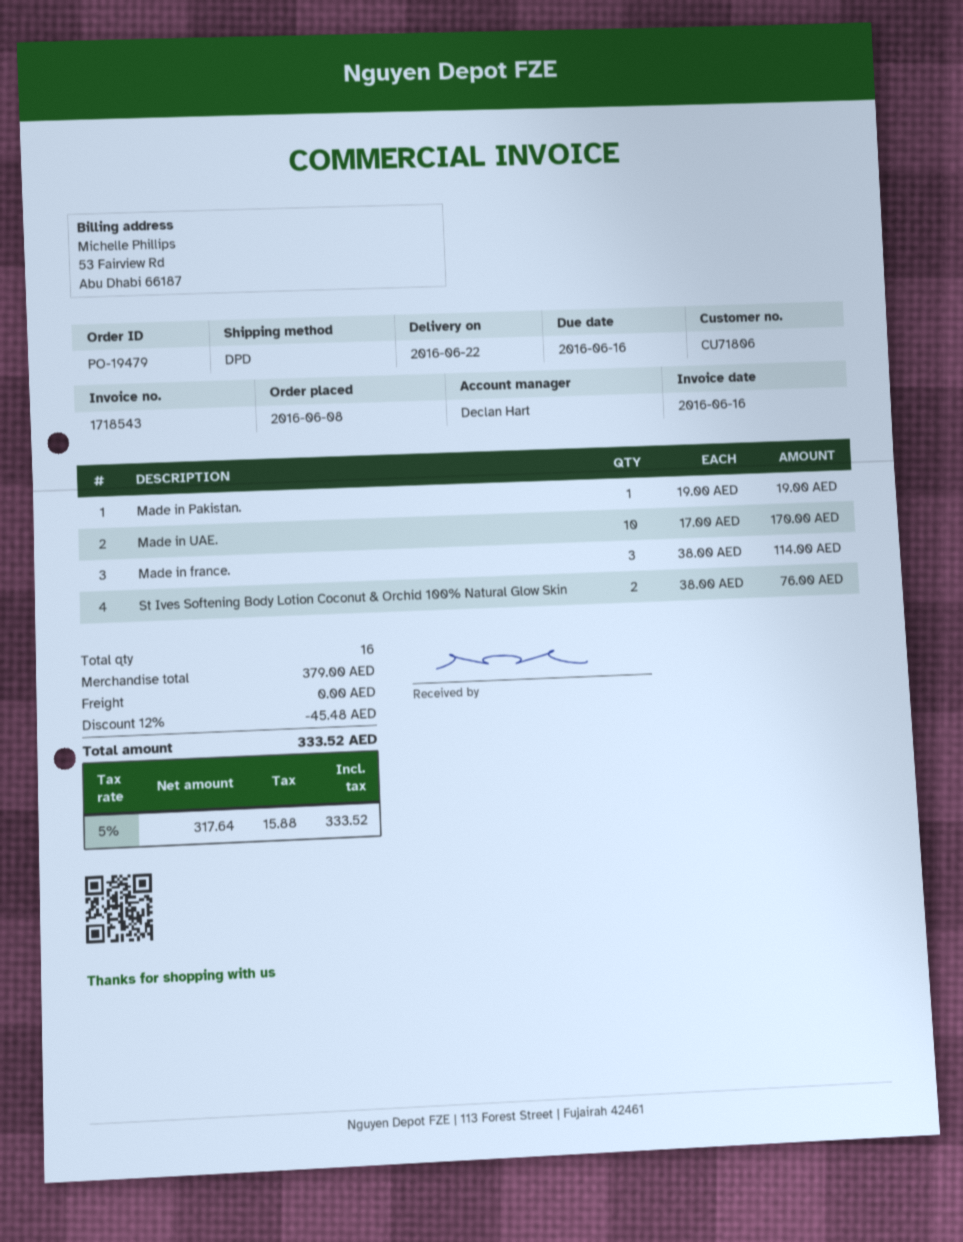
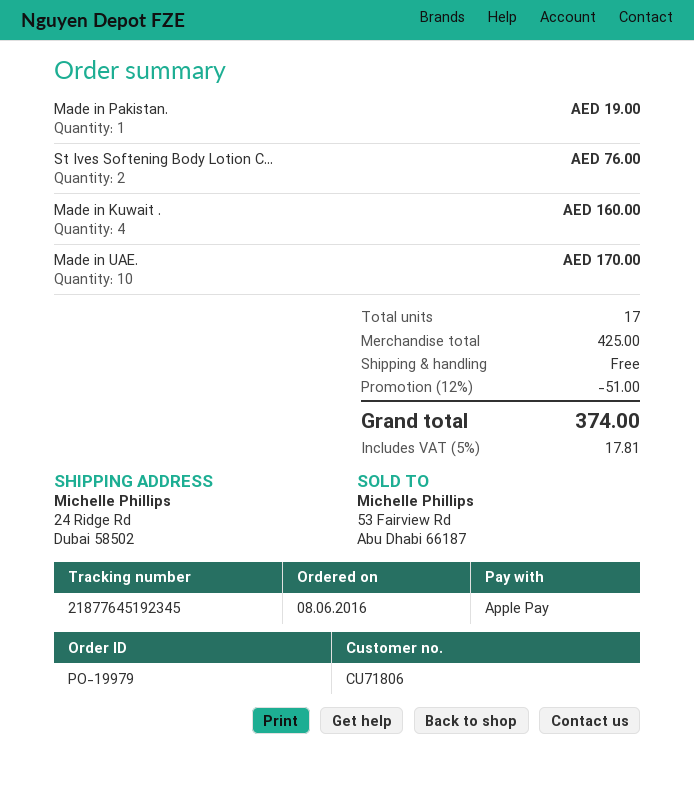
order number: PO-19479 -> PO-19979
Made in france.: 3 for 114.00 -> none
Made in Kuwait .: none -> 4 for 160.00
total quantity: 16 -> 17
subtotal: 379.00 -> 425.00
discount: 12% = 45.48 -> 12% = 51.00
tax: 5% = 15.88 -> 5% = 17.81
total: 333.52 -> 374.00

